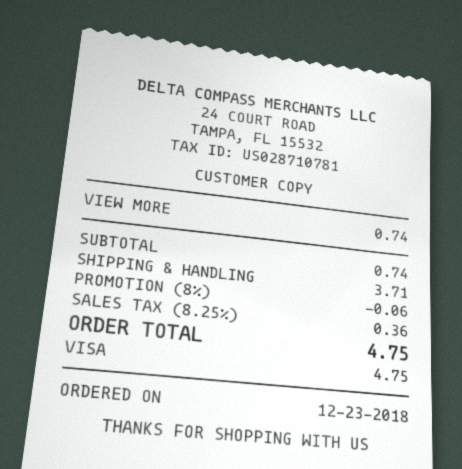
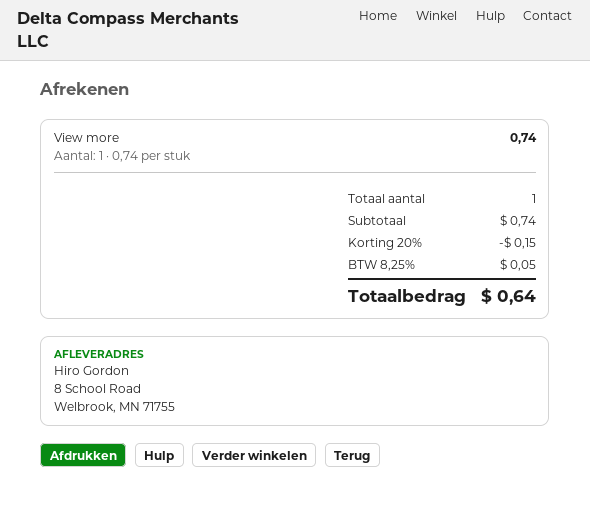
discount: 8% = 0.06 -> 20% = 0.15
shipping: 3.71 -> none
tax: 8.25% = 0.36 -> 8.25% = 0.05
total: 4.75 -> 0.64

